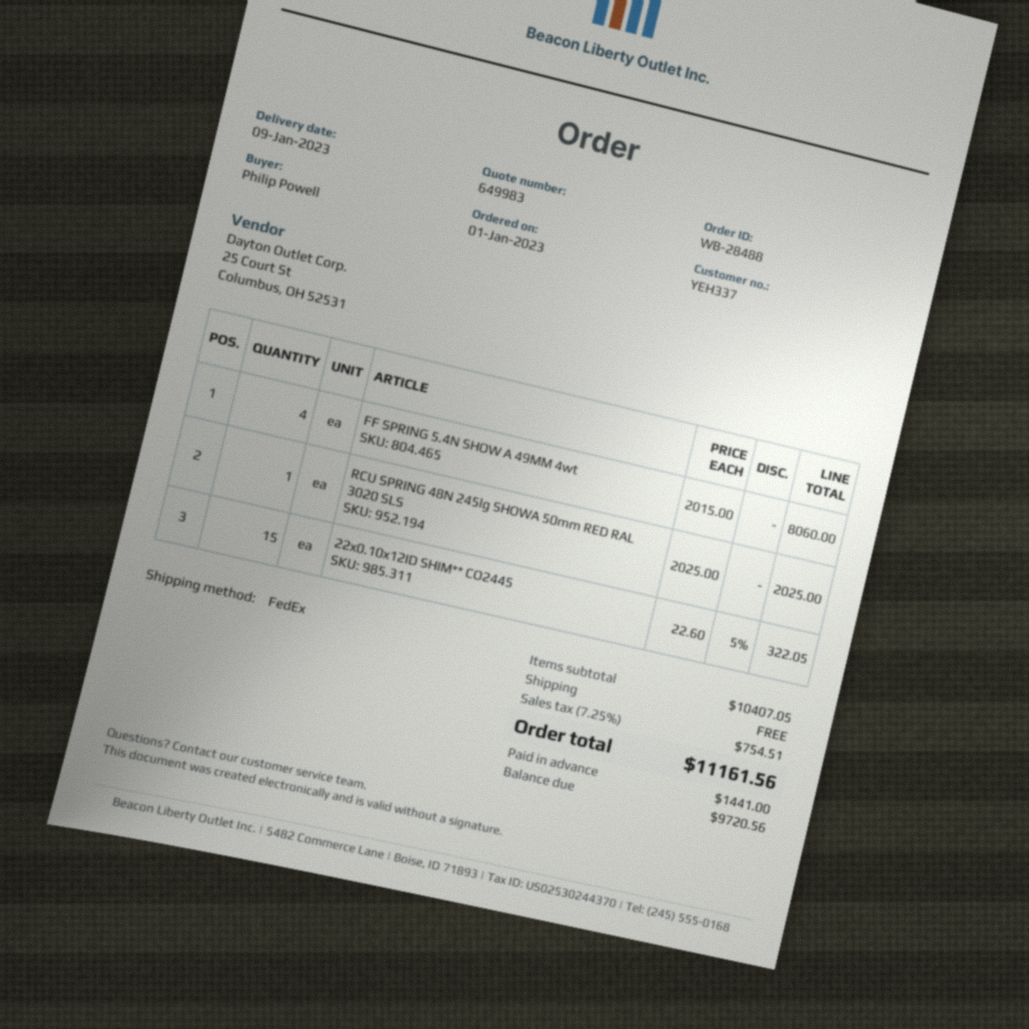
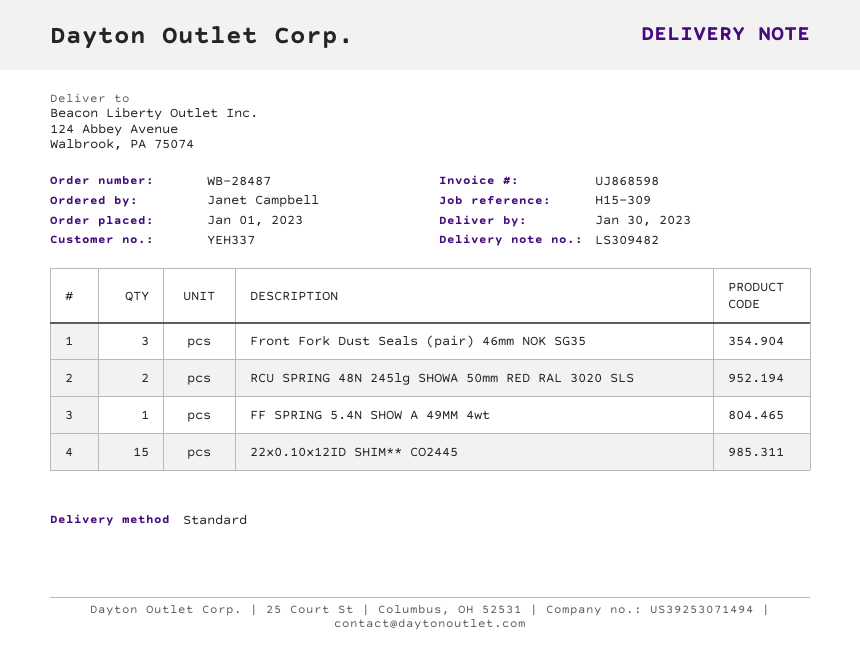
order number: WB-28488 -> WB-28487
delivery date: 2023-01-09 -> 2023-01-30
ordered by: Philip Powell -> Janet Campbell
shipping method: FedEx -> standard
FF SPRING 5.4N SHOW A 49MM 4wt: 4 -> 1
RCU SPRING 48N 245lg SHOWA 50mm RED RAL 3020 SLS: 1 -> 2
Front Fork Dust Seals (pair) 46mm NOK SG35: none -> 3

